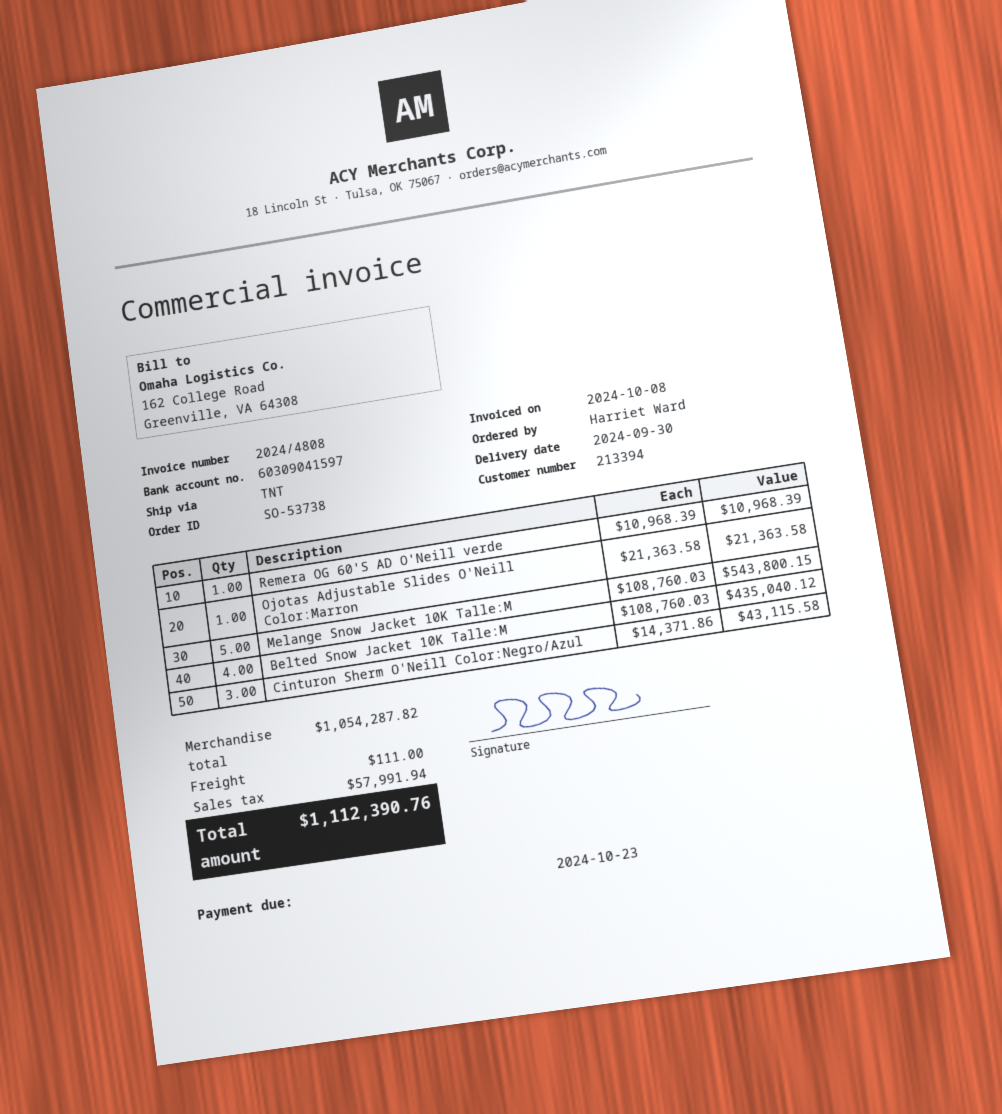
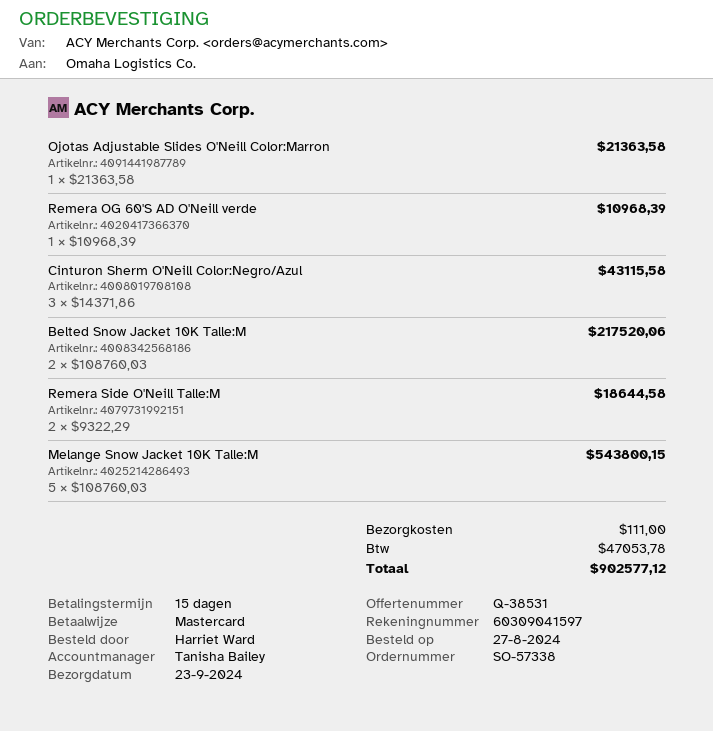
order number: SO-53738 -> SO-57338
delivery date: 2024-09-30 -> 2024-09-23
Belted Snow Jacket 10K Talle:M: 4 x 108760.03 = 435040.12 -> 2 x 108760.03 = 217520.06
Remera Side O'Neill Talle:M: none -> 2 x 9322.29 = 18644.58
tax: 57991.94 -> 47053.78
total: 1112390.76 -> 902577.12

